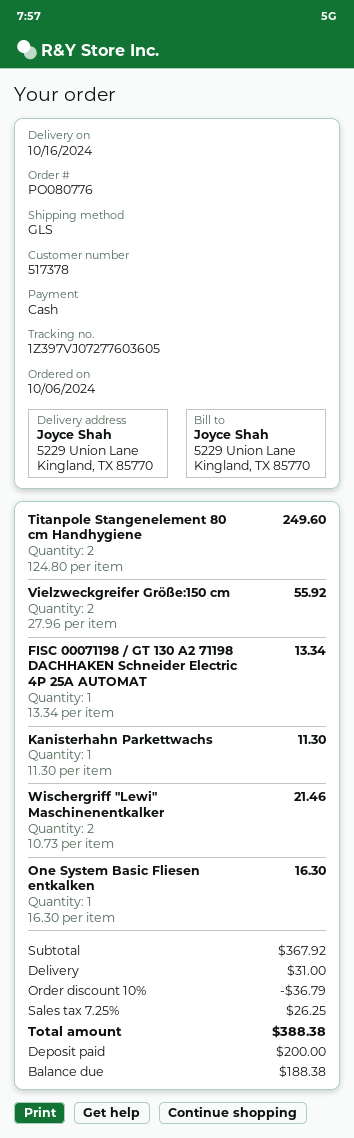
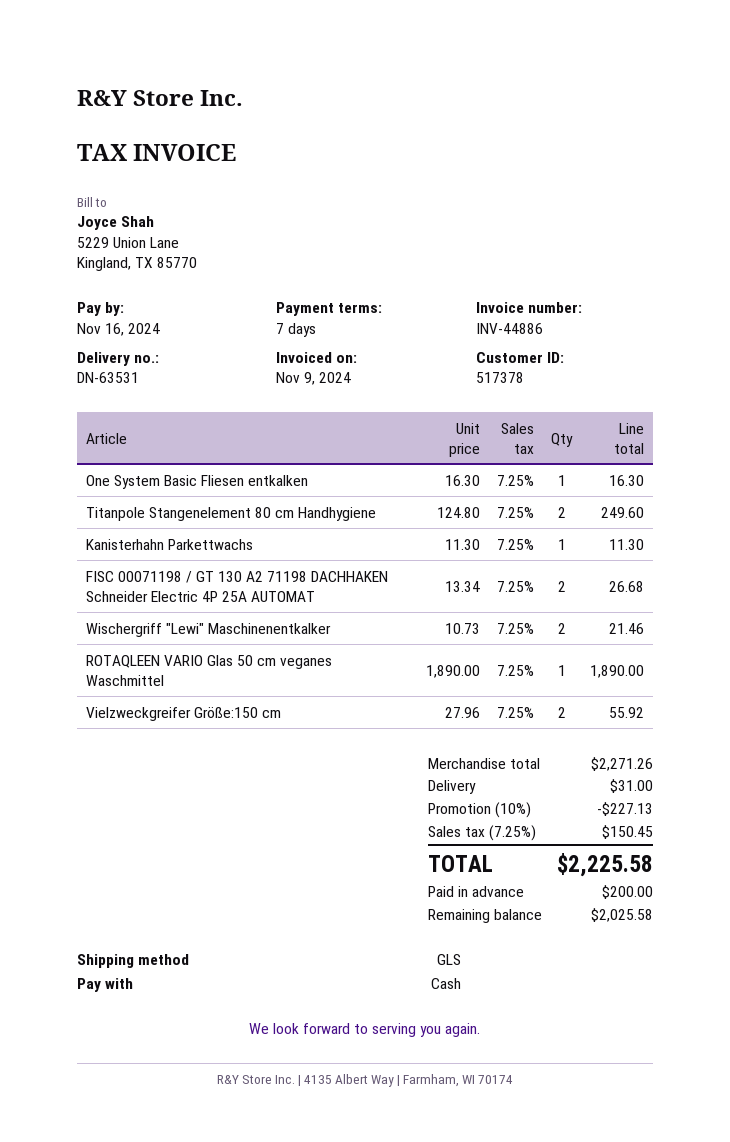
FISC 00071198 / GT 130 A2 71198 DACHHAKEN Schneider Electric 4P 25A AUTOMAT: 1 x 13.34 = 13.34 -> 2 x 13.34 = 26.68
ROTAQLEEN VARIO Glas 50 cm veganes Waschmittel: none -> 1 x 1890.00 = 1890.00
subtotal: 367.92 -> 2271.26
discount: 10% = 36.79 -> 10% = 227.13
tax: 7.25% = 26.25 -> 7.25% = 150.45
total: 388.38 -> 2225.58
balance: 188.38 -> 2025.58

